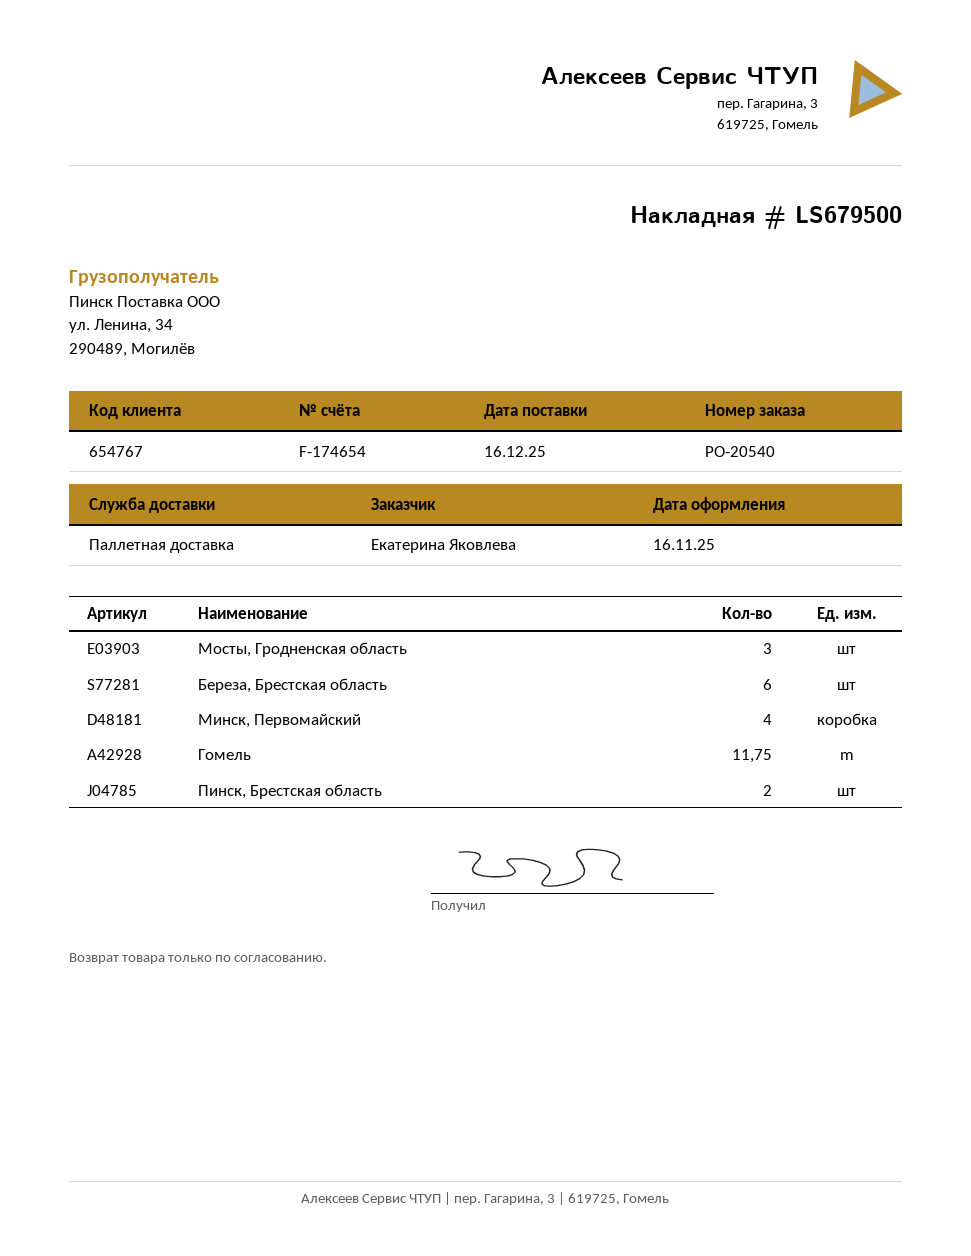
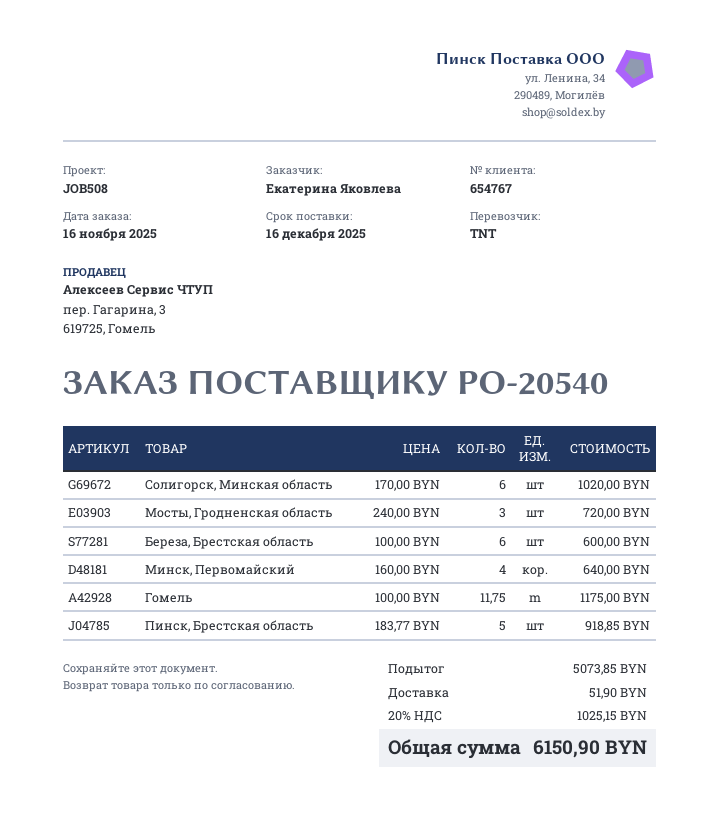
shipping method: pallet freight -> TNT
Пинск, Брестская область: 2 -> 5
Солигорск, Минская область: none -> 6

